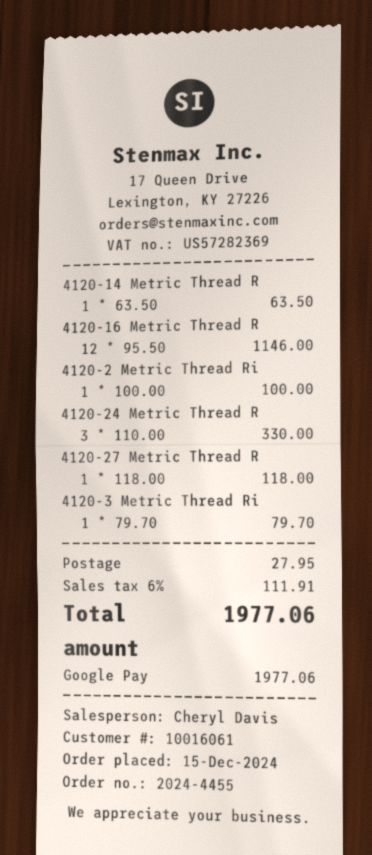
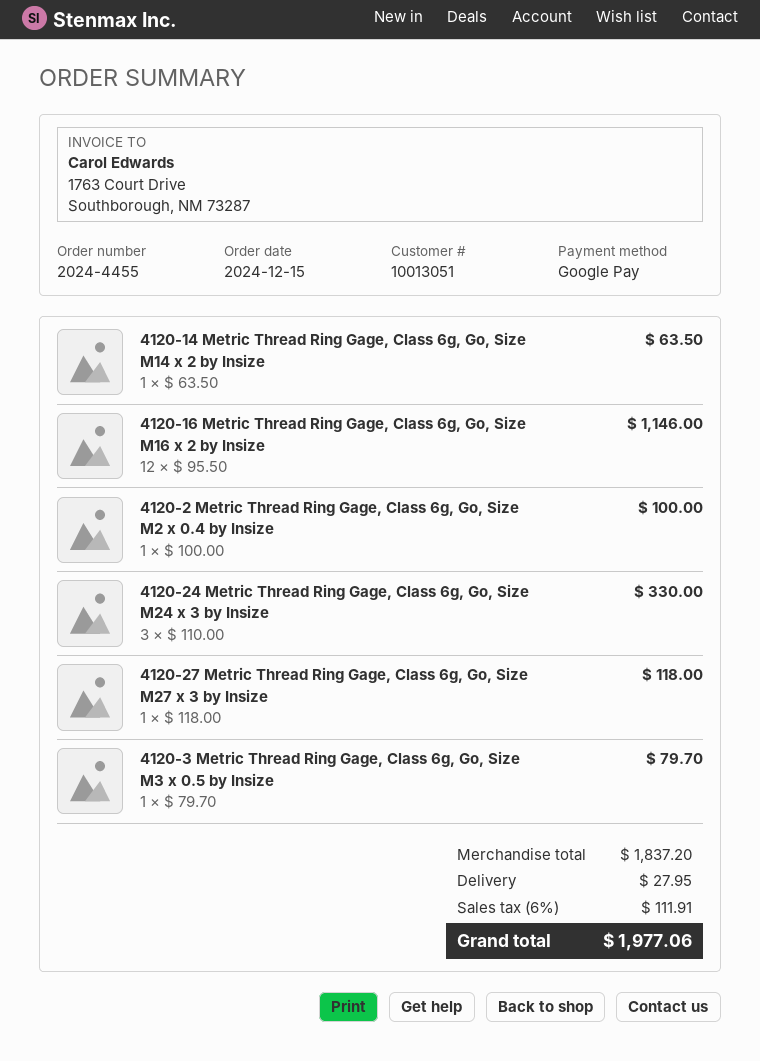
customer number: 10016061 -> 10013051

